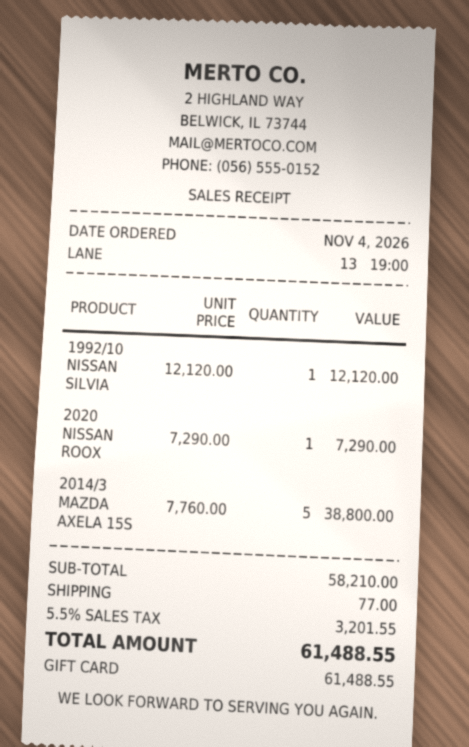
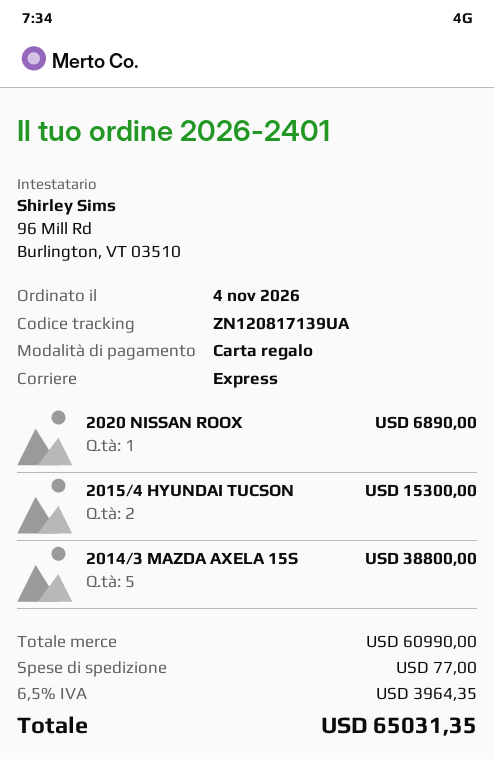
1992/10 NISSAN SILVIA: 1 for 12120.00 -> none
2020 NISSAN ROOX: 1 for 7290.00 -> 1 for 6890.00
2015/4 HYUNDAI TUCSON: none -> 2 for 15300.00
subtotal: 58210.00 -> 60990.00
tax: 5.5% = 3201.55 -> 6.5% = 3964.35
total: 61488.55 -> 65031.35

